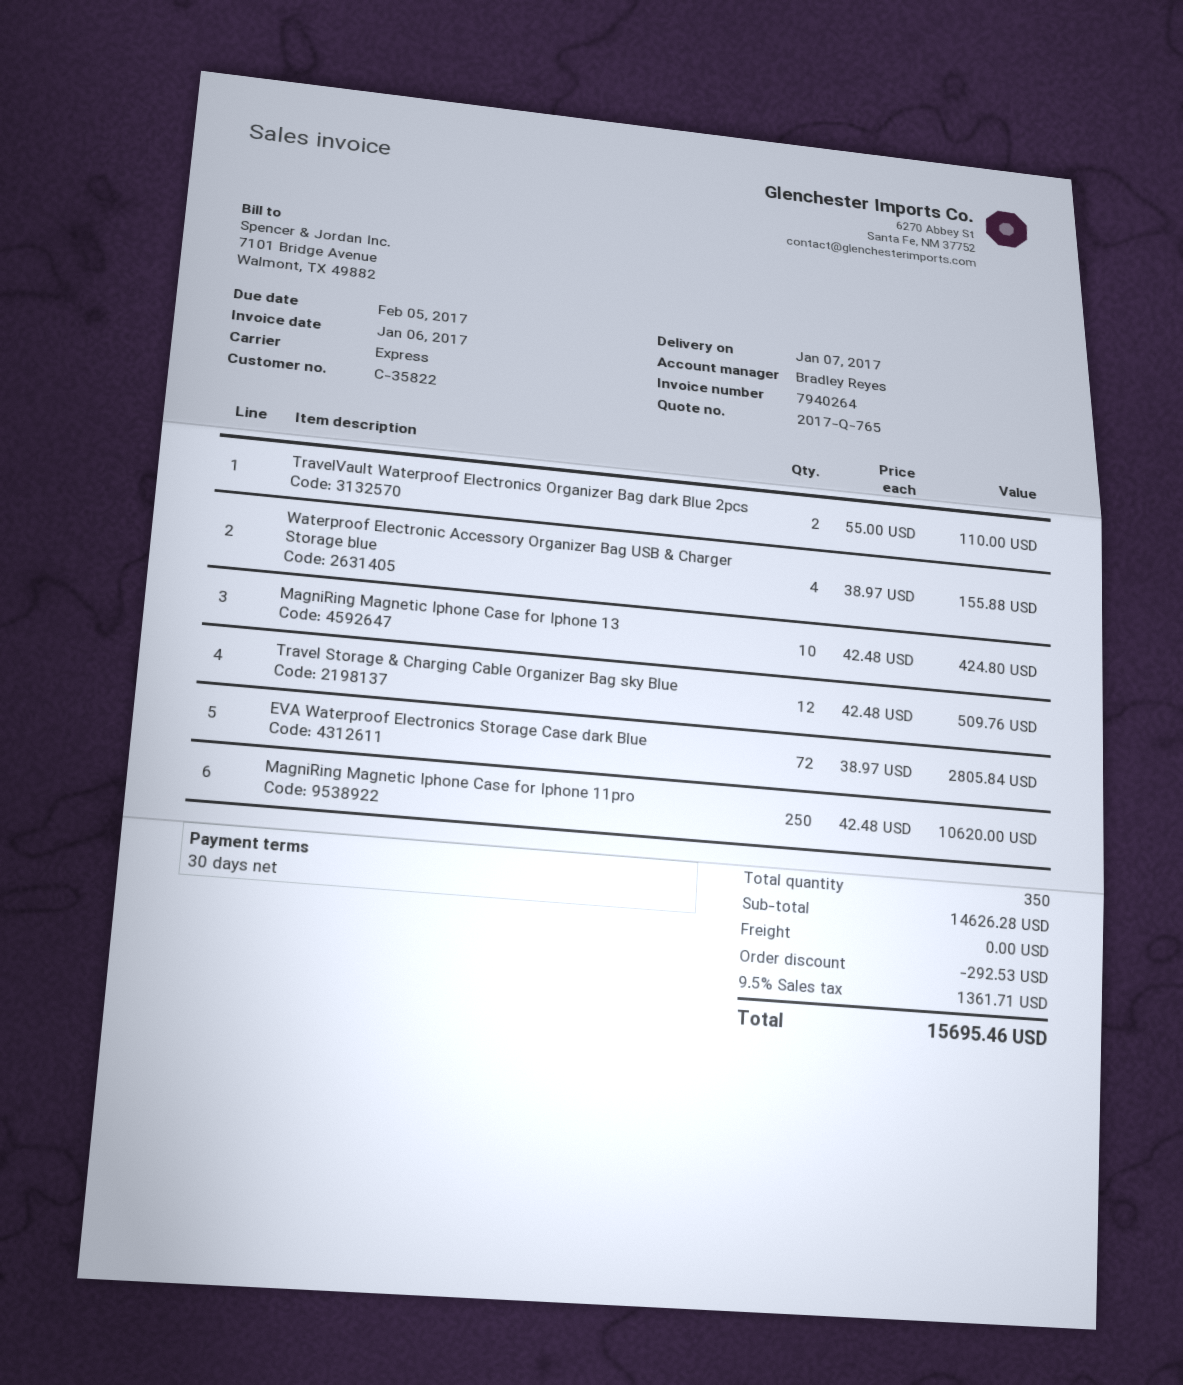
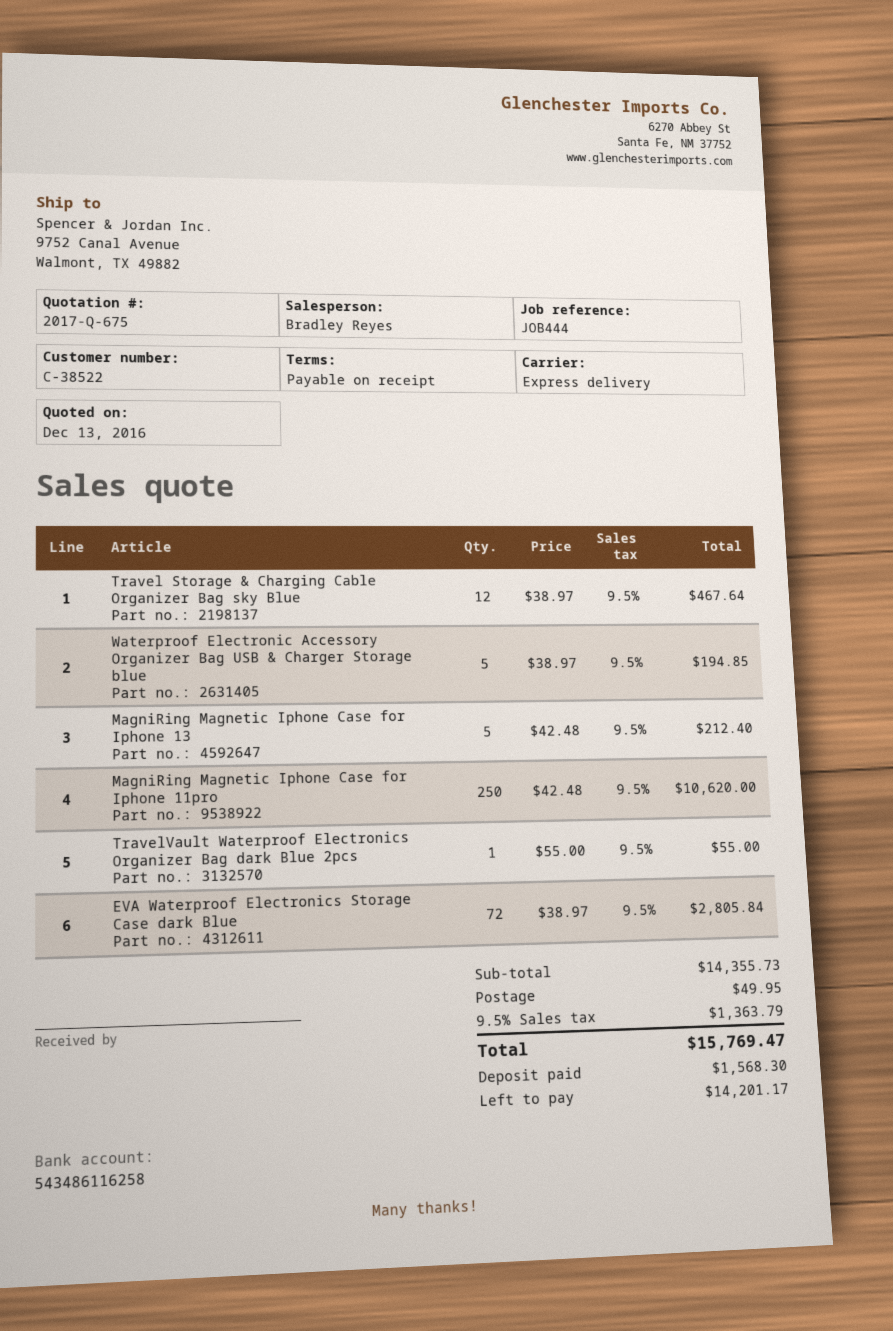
quote number: 2017-Q-765 -> 2017-Q-675
payment terms: 30 days -> on receipt
customer number: C-35822 -> C-38522
TravelVault Waterproof Electronics Organizer Bag dark Blue 2pcs: 2 x 55.00 = 110.00 -> 1 x 55.00 = 55.00
Waterproof Electronic Accessory Organizer Bag USB & Charger Storage blue: 4 x 38.97 = 155.88 -> 5 x 38.97 = 194.85
MagniRing Magnetic Iphone Case for Iphone 13: 10 x 42.48 = 424.80 -> 5 x 42.48 = 212.40
Travel Storage & Charging Cable Organizer Bag sky Blue: 12 x 42.48 = 509.76 -> 12 x 38.97 = 467.64
subtotal: 14626.28 -> 14355.73
discount: 292.53 -> none
shipping: 0.00 -> 49.95
tax: 9.5% = 1361.71 -> 9.5% = 1363.79
total: 15695.46 -> 15769.47

